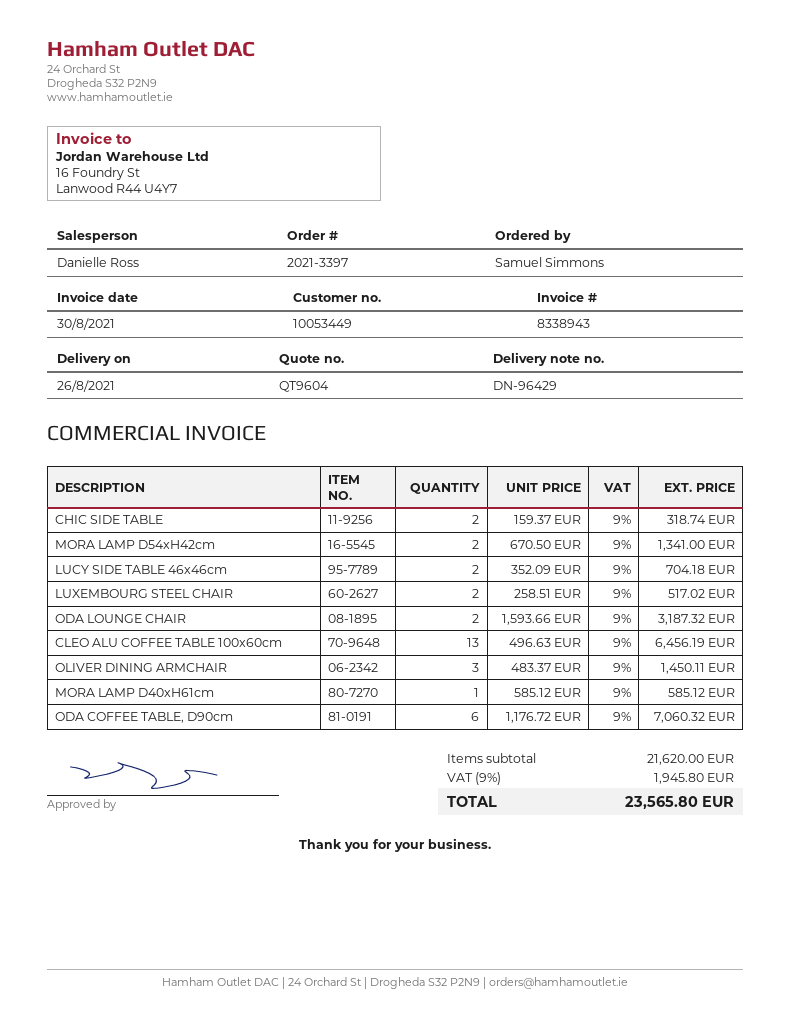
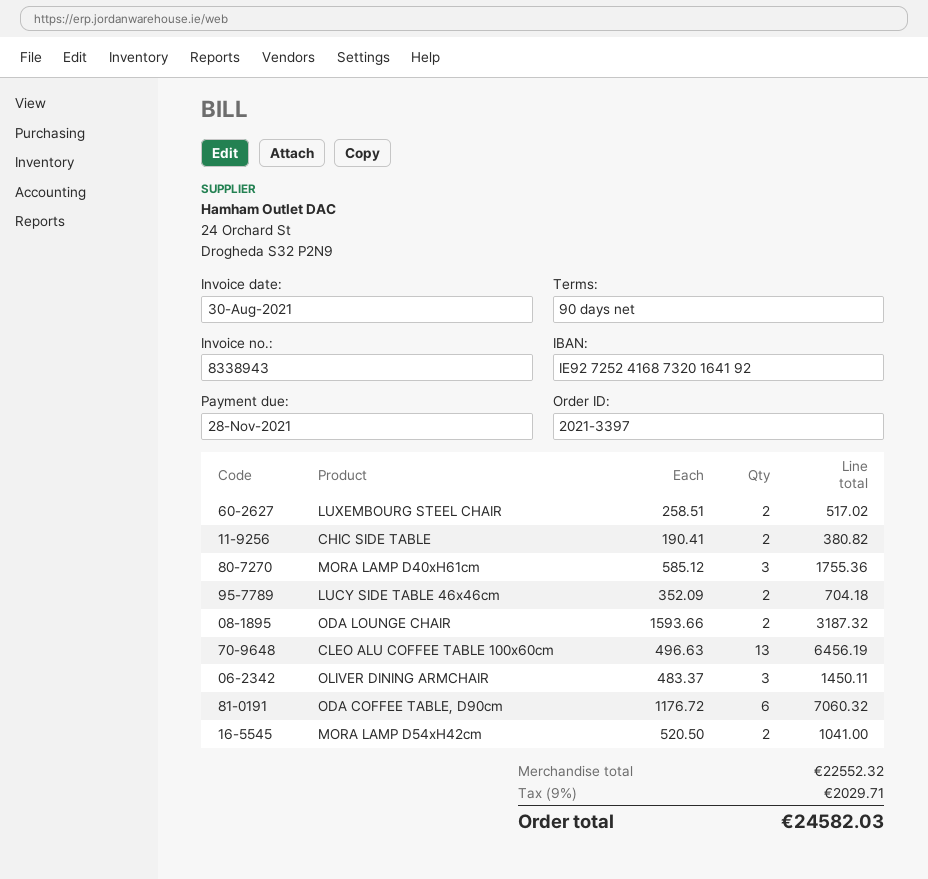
CHIC SIDE TABLE: 2 x 159.37 = 318.74 -> 2 x 190.41 = 380.82
MORA LAMP D54xH42cm: 2 x 670.50 = 1341.00 -> 2 x 520.50 = 1041.00
MORA LAMP D40xH61cm: 1 x 585.12 = 585.12 -> 3 x 585.12 = 1755.36
subtotal: 21620.00 -> 22552.32
tax: 9% = 1945.80 -> 9% = 2029.71
total: 23565.80 -> 24582.03

